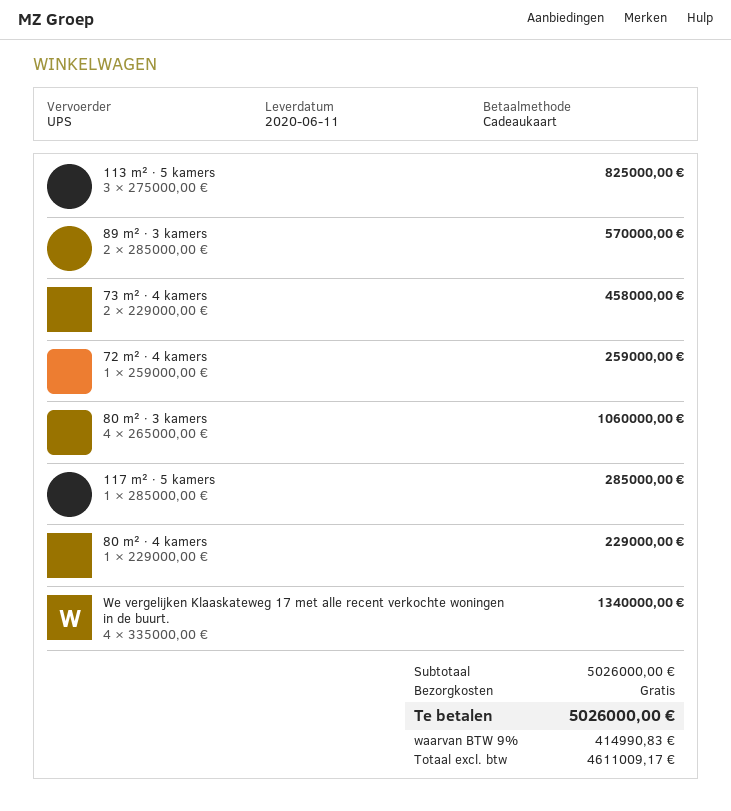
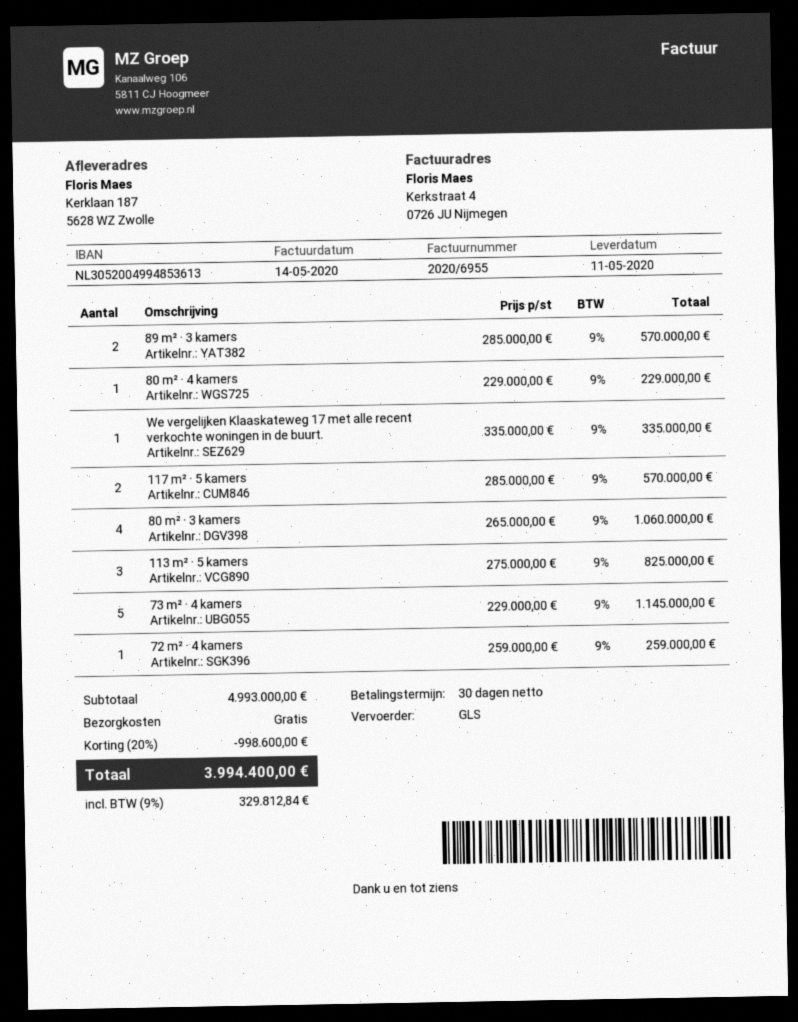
delivery date: 2020-06-11 -> 2020-05-11
shipping method: UPS -> GLS
73 m² · 4 kamers: 2 x 229000.00 = 458000.00 -> 5 x 229000.00 = 1145000.00
117 m² · 5 kamers: 1 x 285000.00 = 285000.00 -> 2 x 285000.00 = 570000.00
We vergelijken Klaaskateweg 17 met alle recent verkochte woningen in de buurt.: 4 x 335000.00 = 1340000.00 -> 1 x 335000.00 = 335000.00
subtotal: 5026000.00 -> 4993000.00
discount: none -> 20% = 998600.00
tax: 9% = 414990.83 -> 9% = 329812.84
total: 5026000.00 -> 3994400.00

